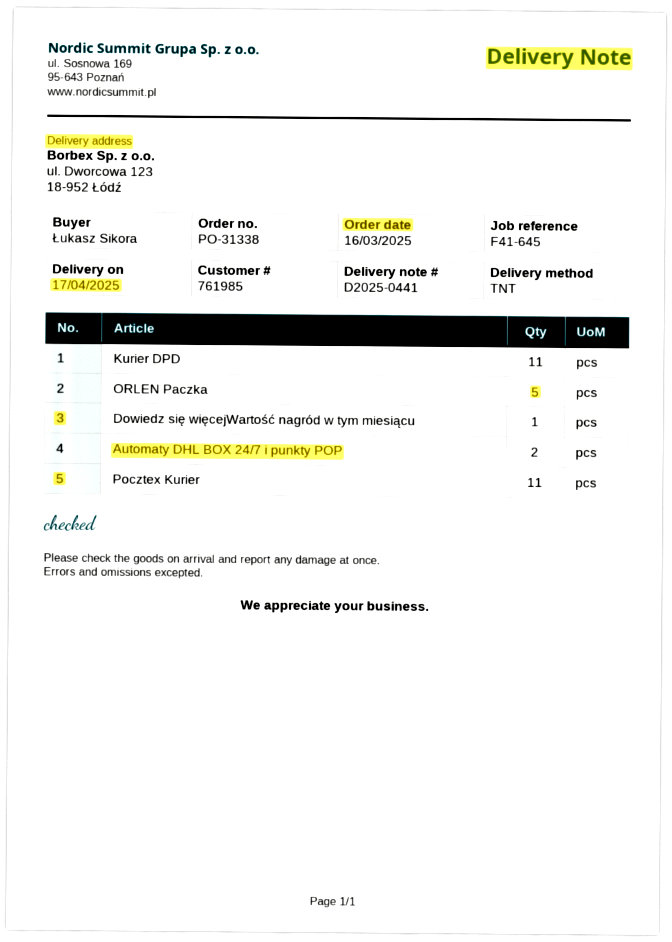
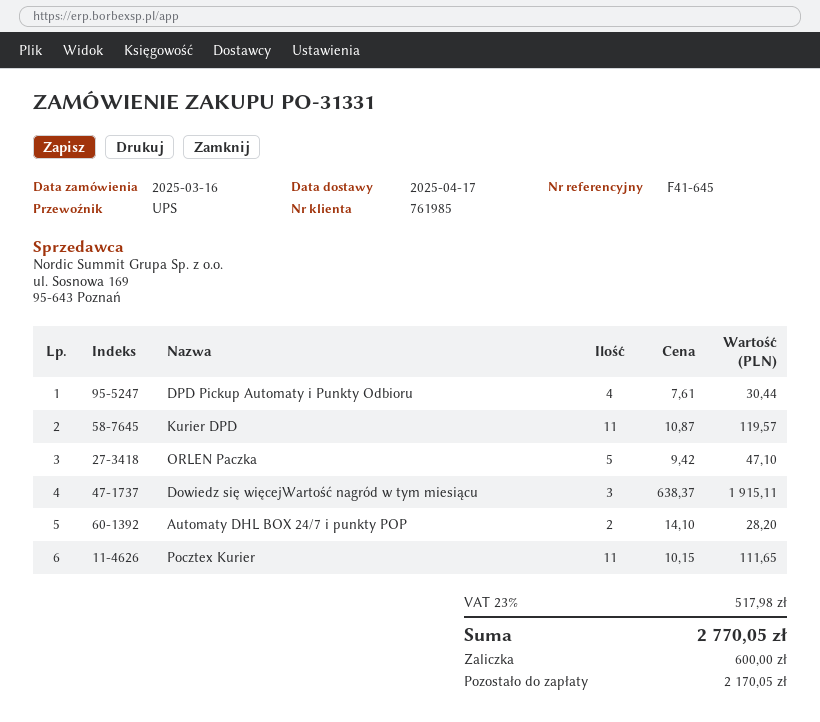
order number: PO-31338 -> PO-31331
shipping method: TNT -> UPS
Dowiedz się więcejWartość nagród w tym miesiącu: 1 -> 3
DPD Pickup Automaty i Punkty Odbioru: none -> 4

